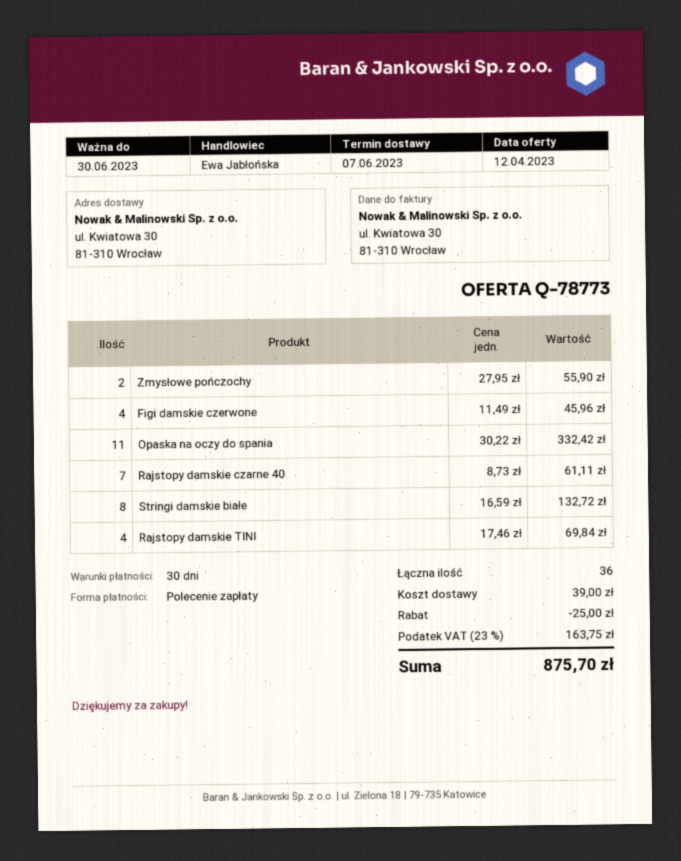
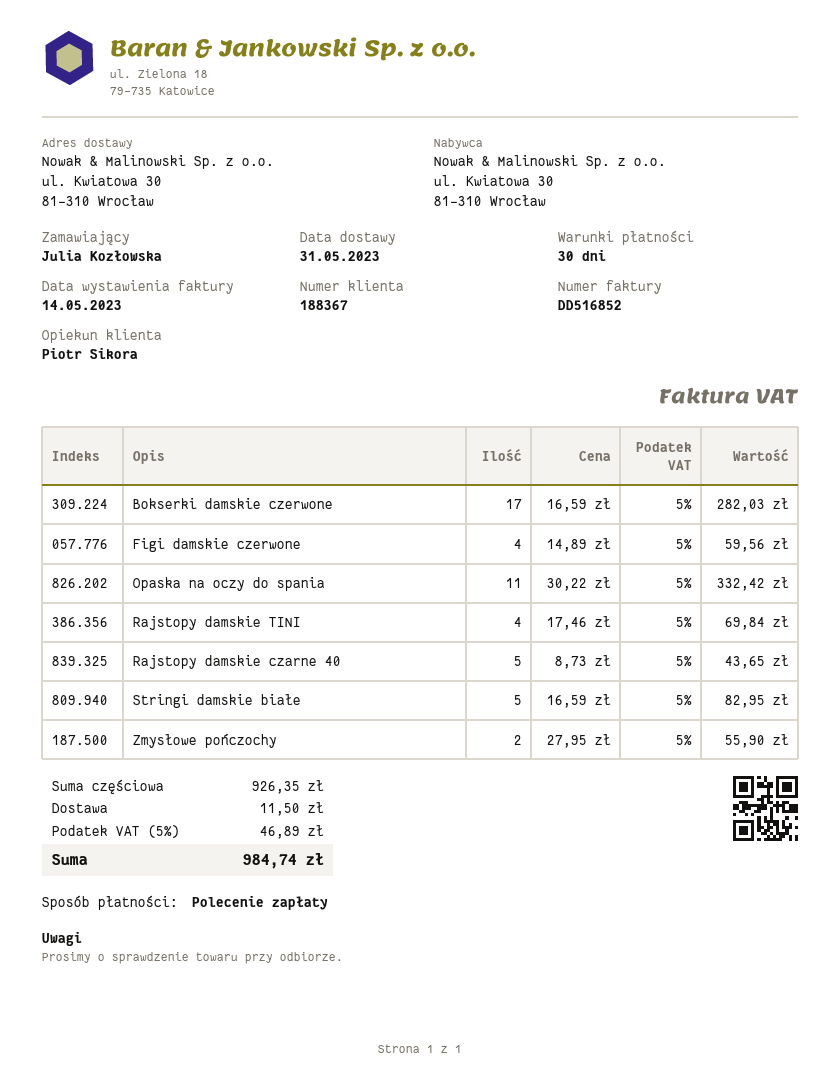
delivery date: 2023-06-07 -> 2023-05-31
sales rep: Ewa Jabłońska -> Piotr Sikora
Figi damskie czerwone: 4 x 11.49 = 45.96 -> 4 x 14.89 = 59.56
Rajstopy damskie czarne 40: 7 x 8.73 = 61.11 -> 5 x 8.73 = 43.65
Stringi damskie białe: 8 x 16.59 = 132.72 -> 5 x 16.59 = 82.95
Bokserki damskie czerwone: none -> 17 x 16.59 = 282.03
discount: 25.00 -> none
shipping: 39.00 -> 11.50
tax: 23% = 163.75 -> 5% = 46.89
total: 875.70 -> 984.74

